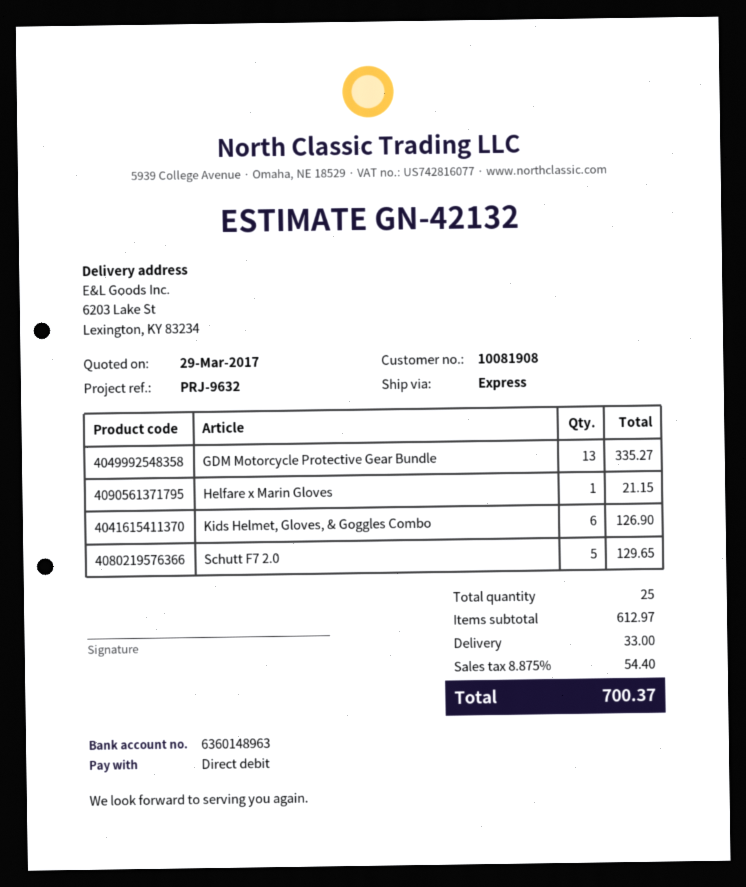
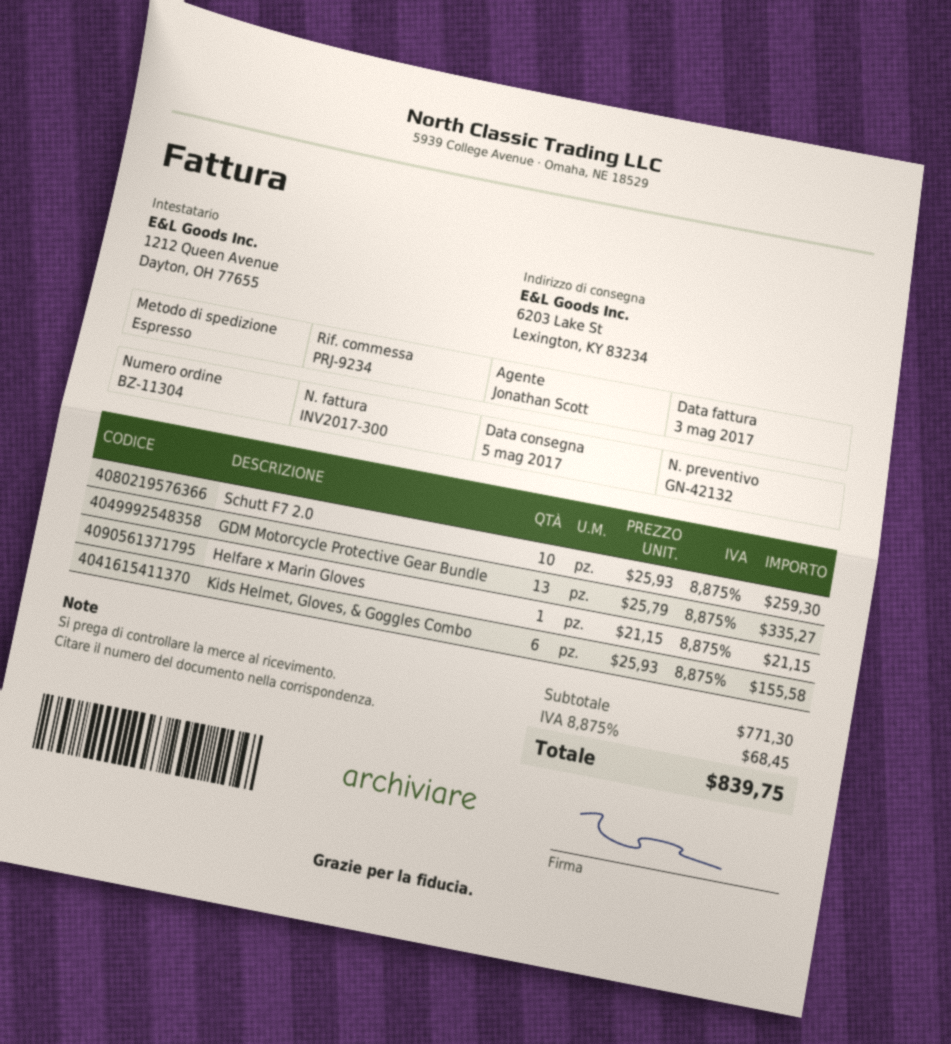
reference: PRJ-9632 -> PRJ-9234
Kids Helmet, Gloves, & Goggles Combo: 6 for 126.90 -> 6 for 155.58
Schutt F7 2.0: 5 for 129.65 -> 10 for 259.30
subtotal: 612.97 -> 771.30
shipping: 33.00 -> none
tax: 8.875% = 54.40 -> 8.875% = 68.45
total: 700.37 -> 839.75

